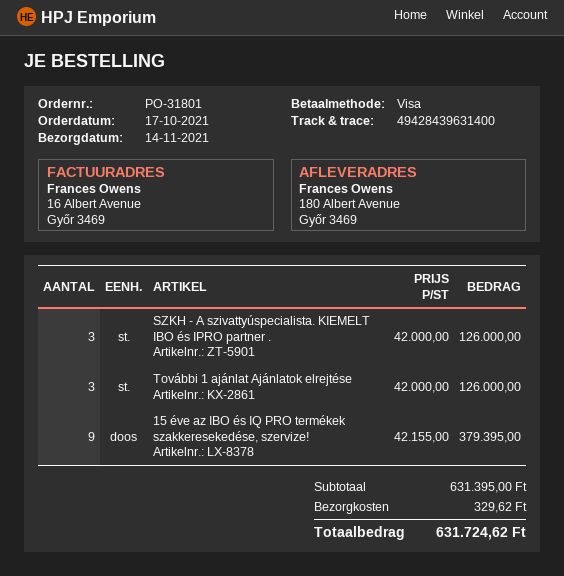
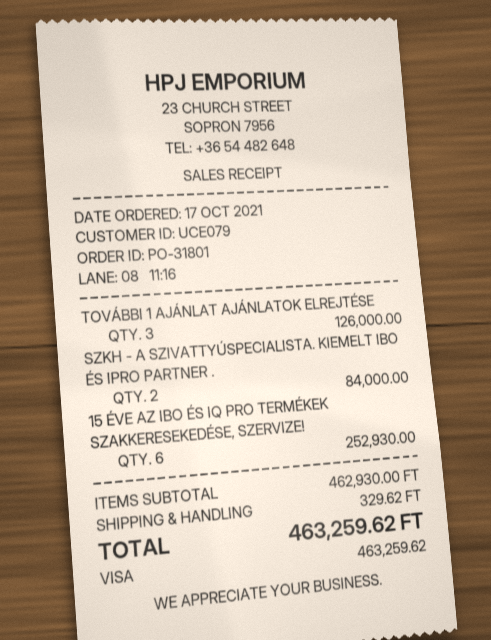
SZKH - A szivattyúspecialista. KIEMELT IBO és IPRO partner .: 3 for 126000.00 -> 2 for 84000.00
15 éve az IBO és IQ PRO termékek szakkeresekedése, szervize!: 9 for 379395.00 -> 6 for 252930.00
subtotal: 631395.00 -> 462930.00
total: 631724.62 -> 463259.62

